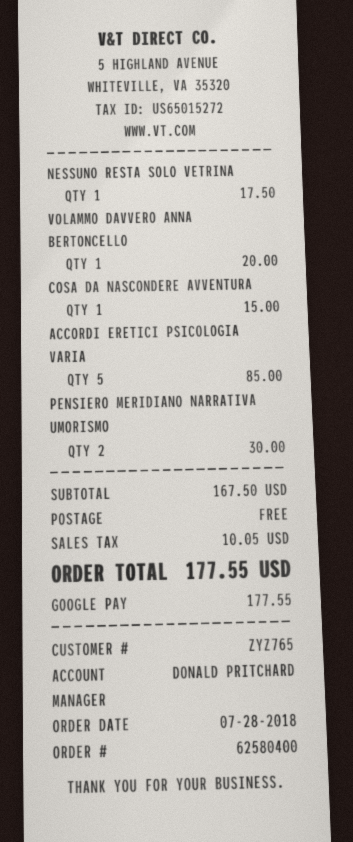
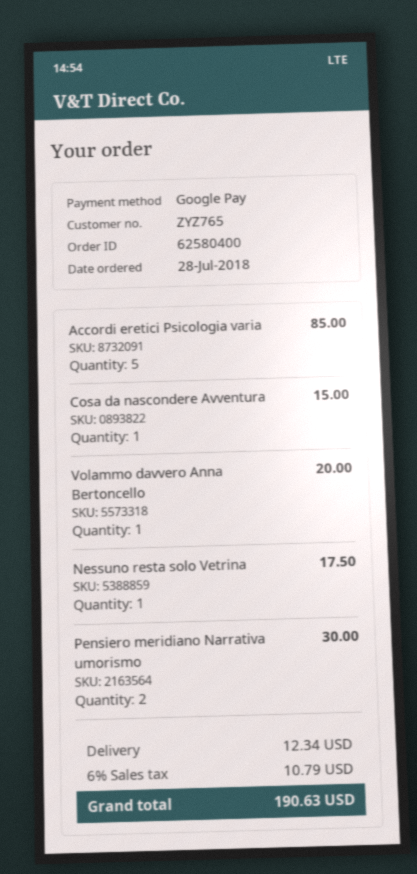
shipping: 0.00 -> 12.34
tax: 10.05 -> 10.79
total: 177.55 -> 190.63

